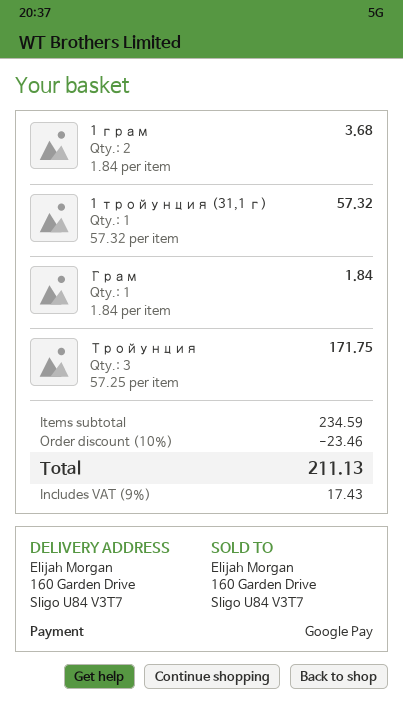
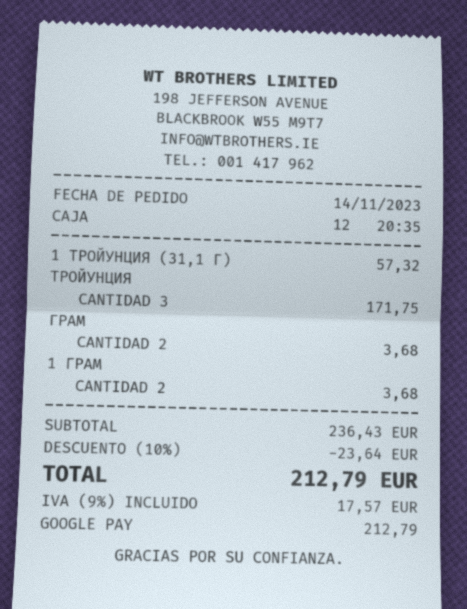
Грам: 1 for 1.84 -> 2 for 3.68
subtotal: 234.59 -> 236.43
discount: 10% = 23.46 -> 10% = 23.64
tax: 9% = 17.43 -> 9% = 17.57
total: 211.13 -> 212.79

